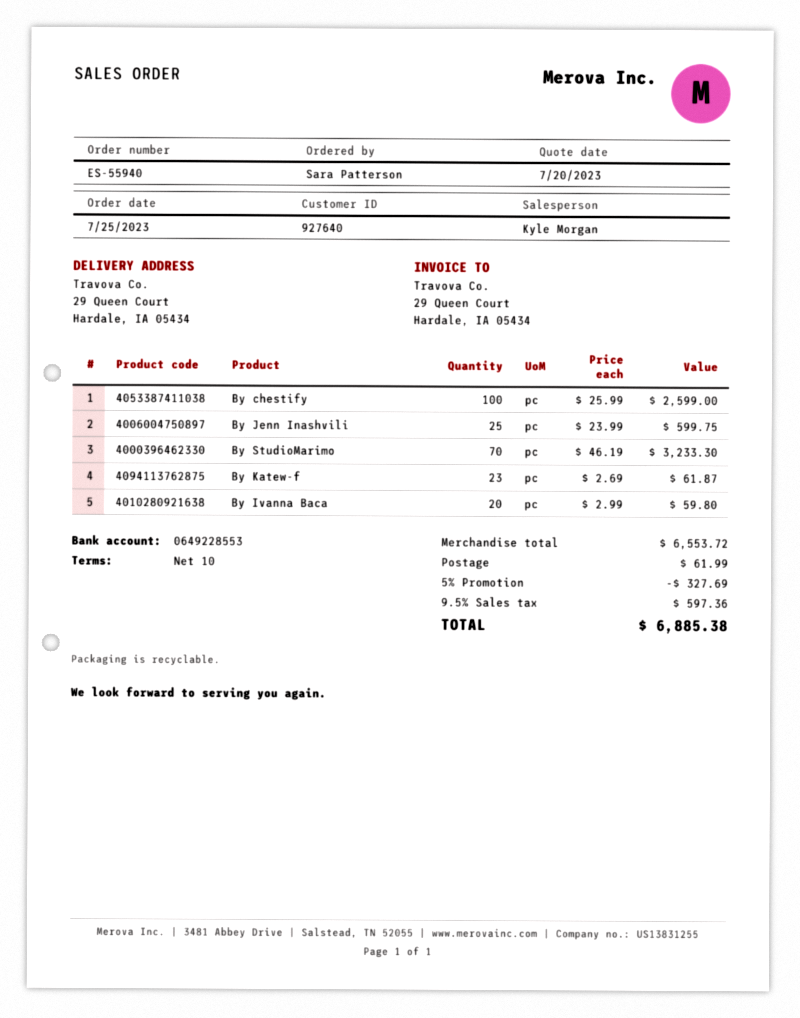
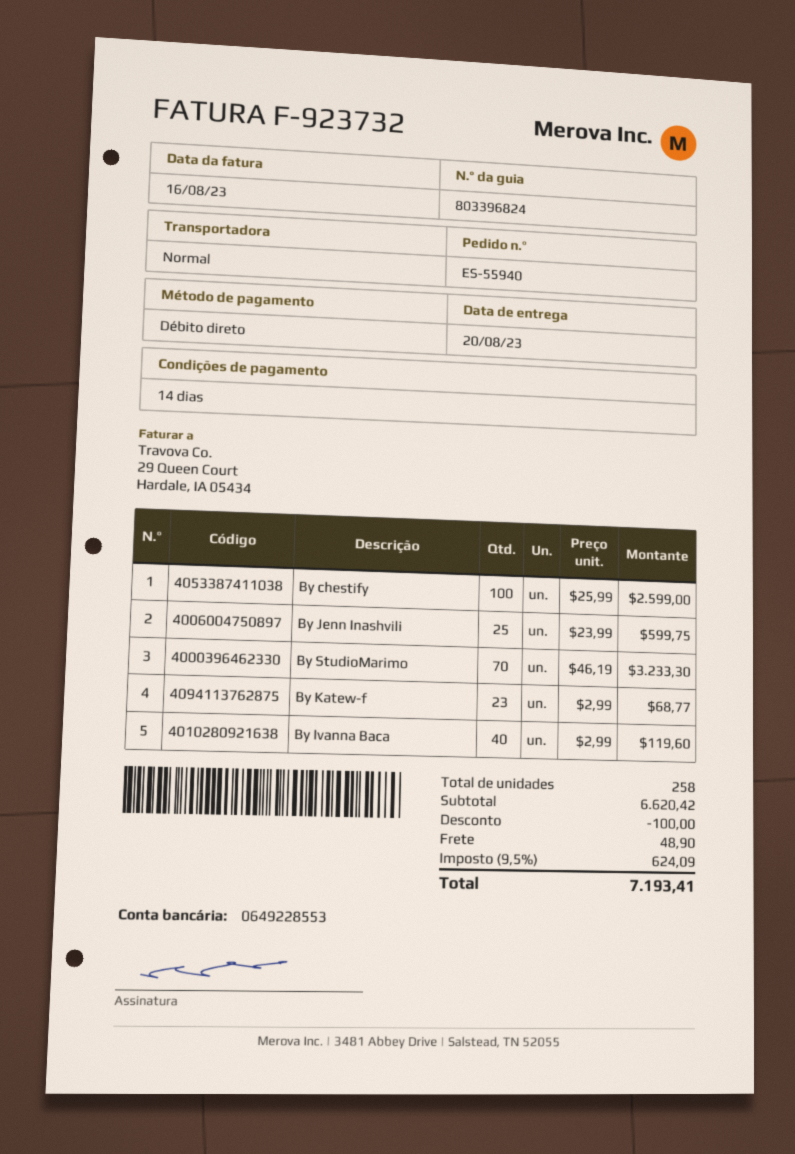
payment terms: 10 days -> 14 days
By Katew-f: 23 x 2.69 = 61.87 -> 23 x 2.99 = 68.77
By Ivanna Baca: 20 x 2.99 = 59.80 -> 40 x 2.99 = 119.60
subtotal: 6553.72 -> 6620.42
discount: 327.69 -> 100.00
shipping: 61.99 -> 48.90
tax: 9.5% = 597.36 -> 9.5% = 624.09
total: 6885.38 -> 7193.41

